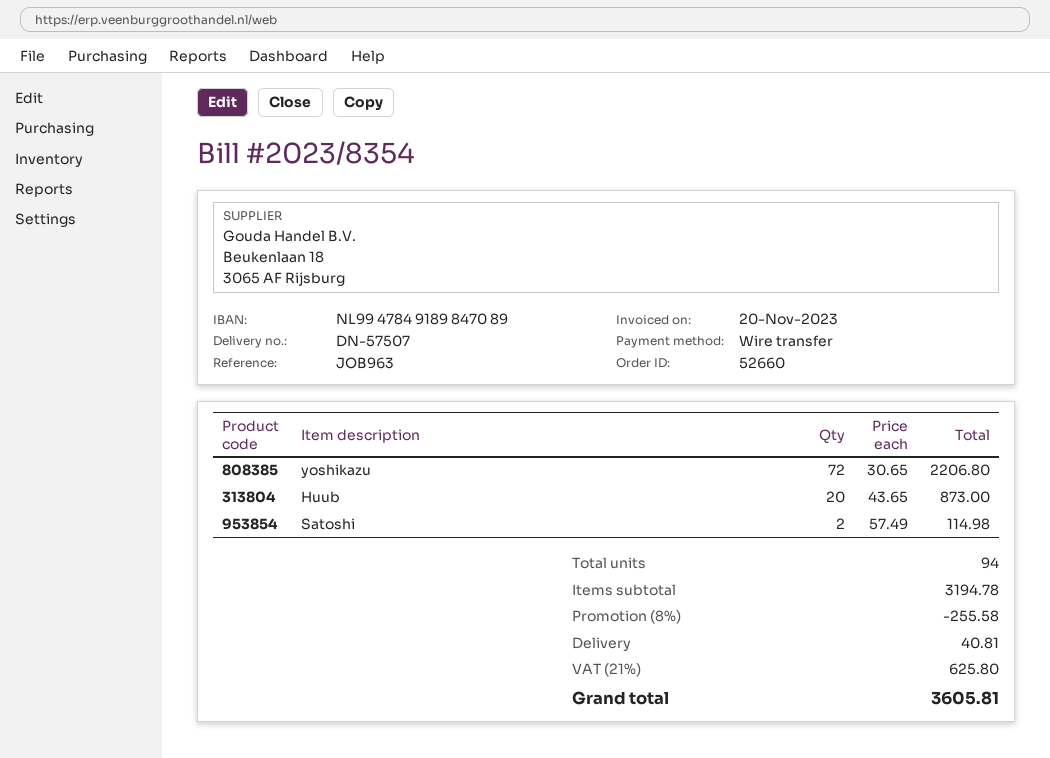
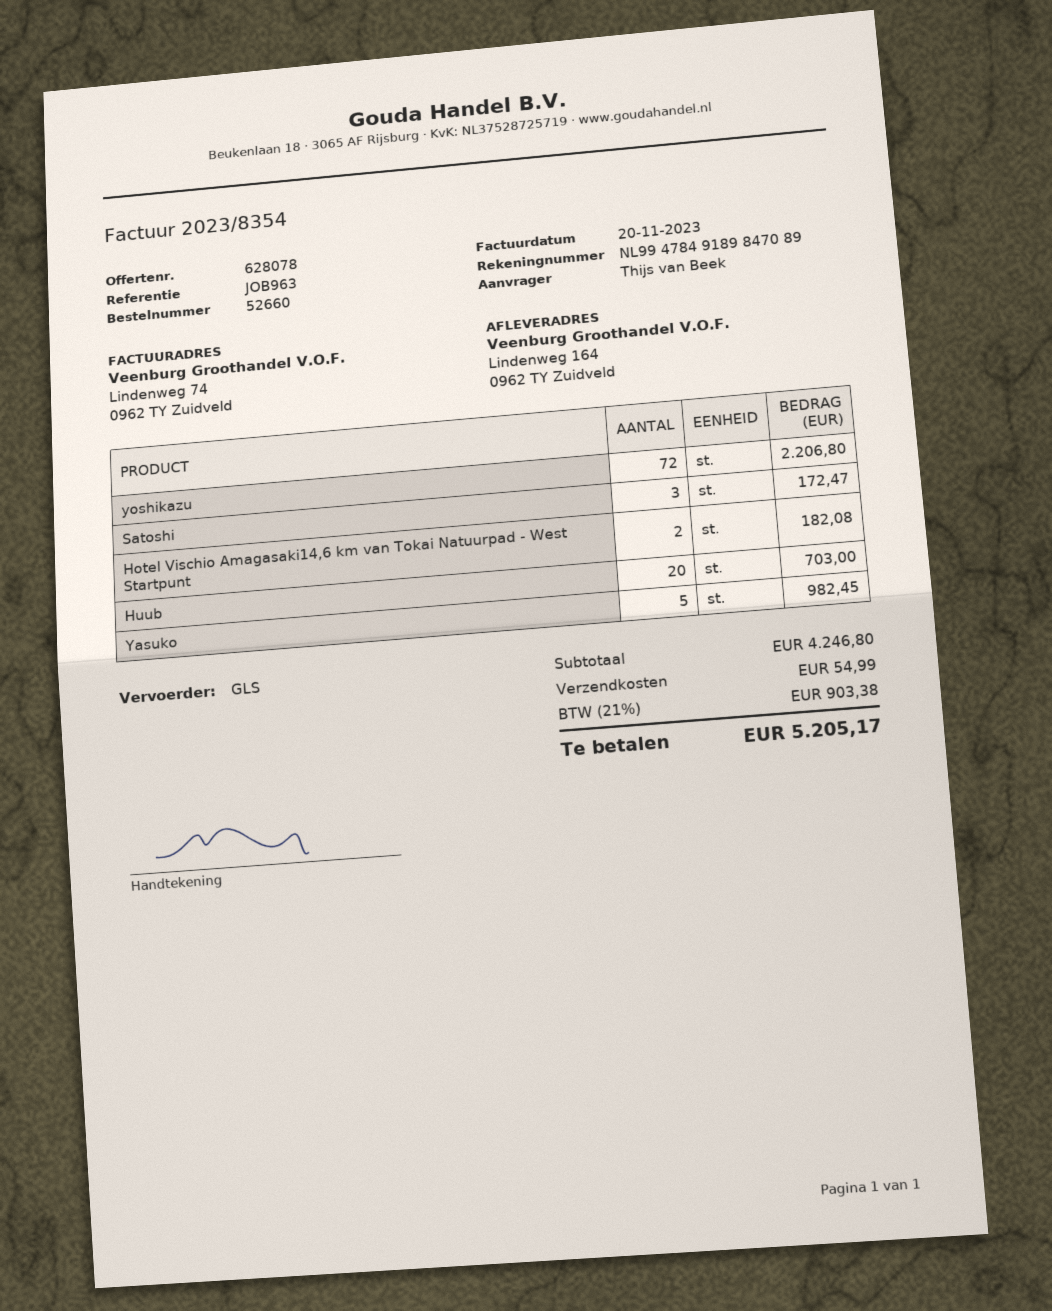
Huub: 20 for 873.00 -> 20 for 703.00
Satoshi: 2 for 114.98 -> 3 for 172.47
Hotel Vischio Amagasaki14,6 km van Tokai Natuurpad - West Startpunt: none -> 2 for 182.08
Yasuko: none -> 5 for 982.45
subtotal: 3194.78 -> 4246.80
discount: 8% = 255.58 -> none
shipping: 40.81 -> 54.99
tax: 21% = 625.80 -> 21% = 903.38
total: 3605.81 -> 5205.17

